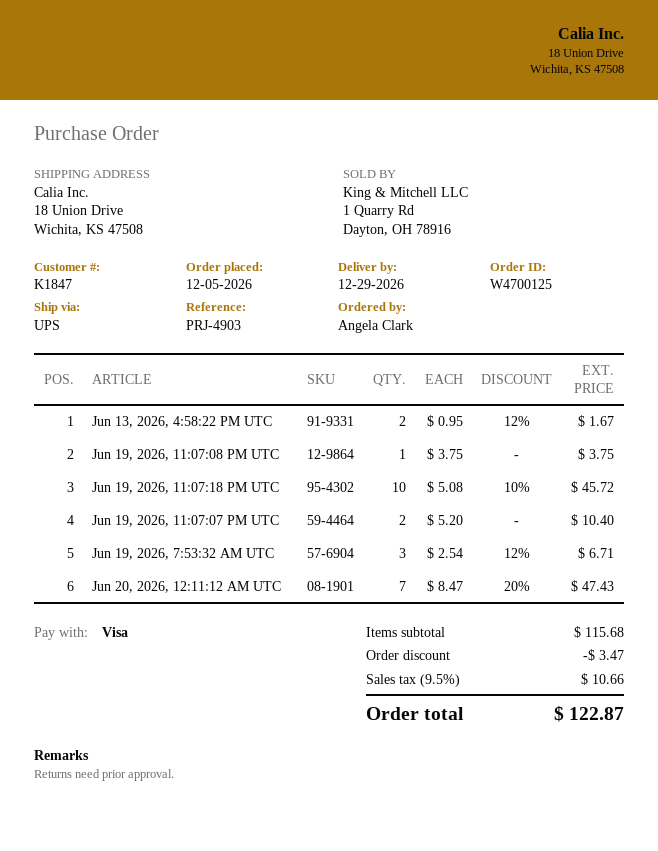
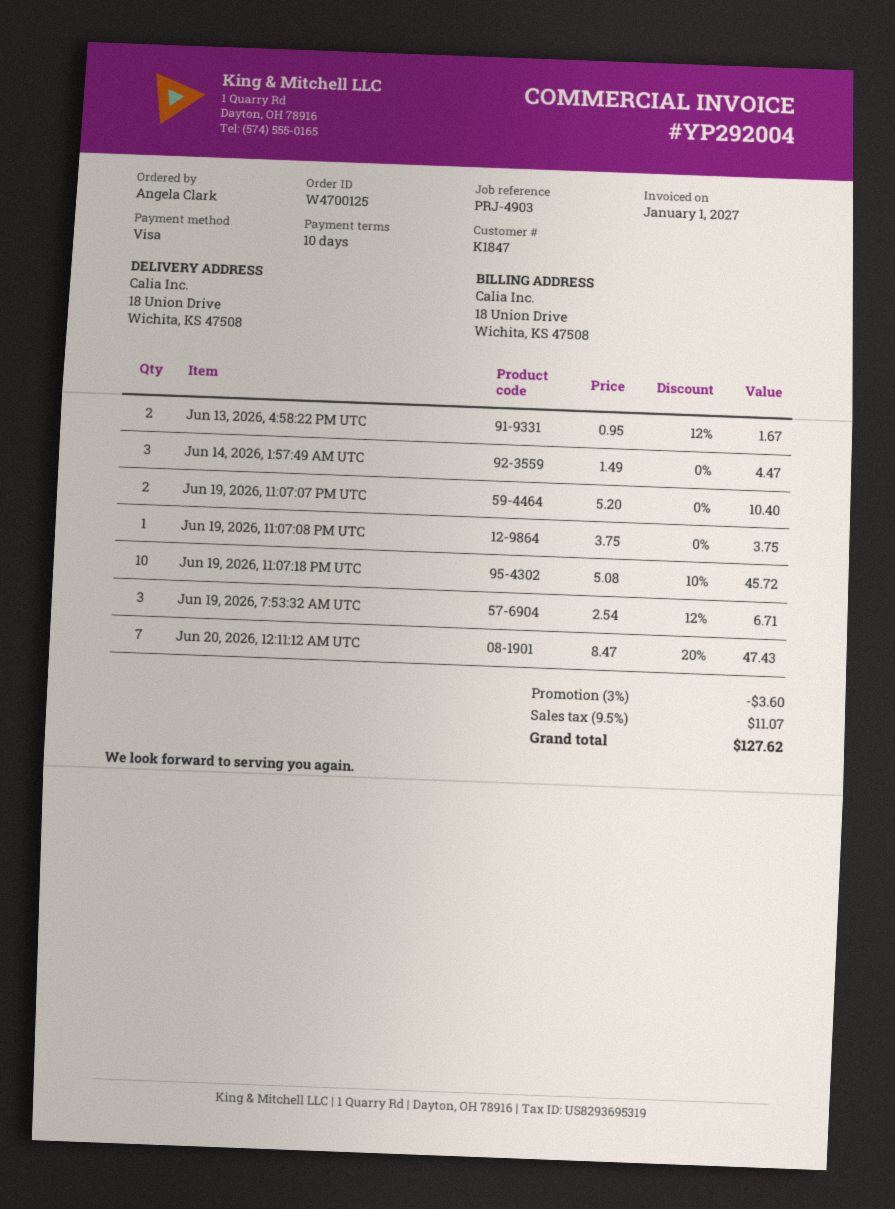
Jun 14, 2026, 1:57:49 AM UTC: none -> 3 x 1.49 = 4.47
discount: 3.47 -> 3.60
tax: 9.5% = 10.66 -> 9.5% = 11.07
total: 122.87 -> 127.62

